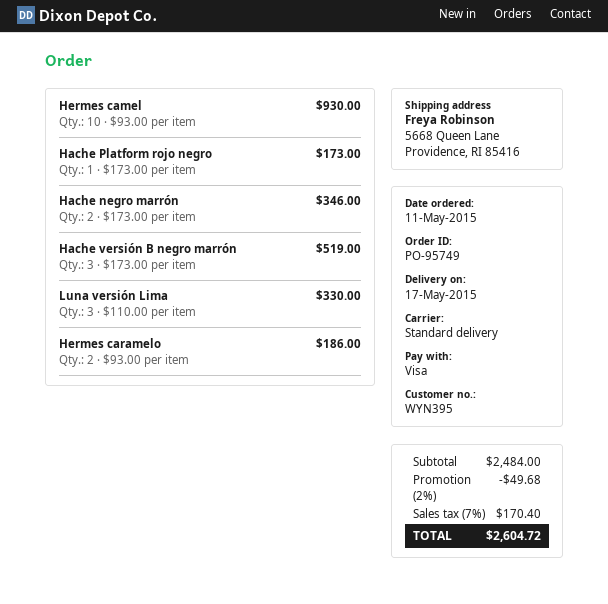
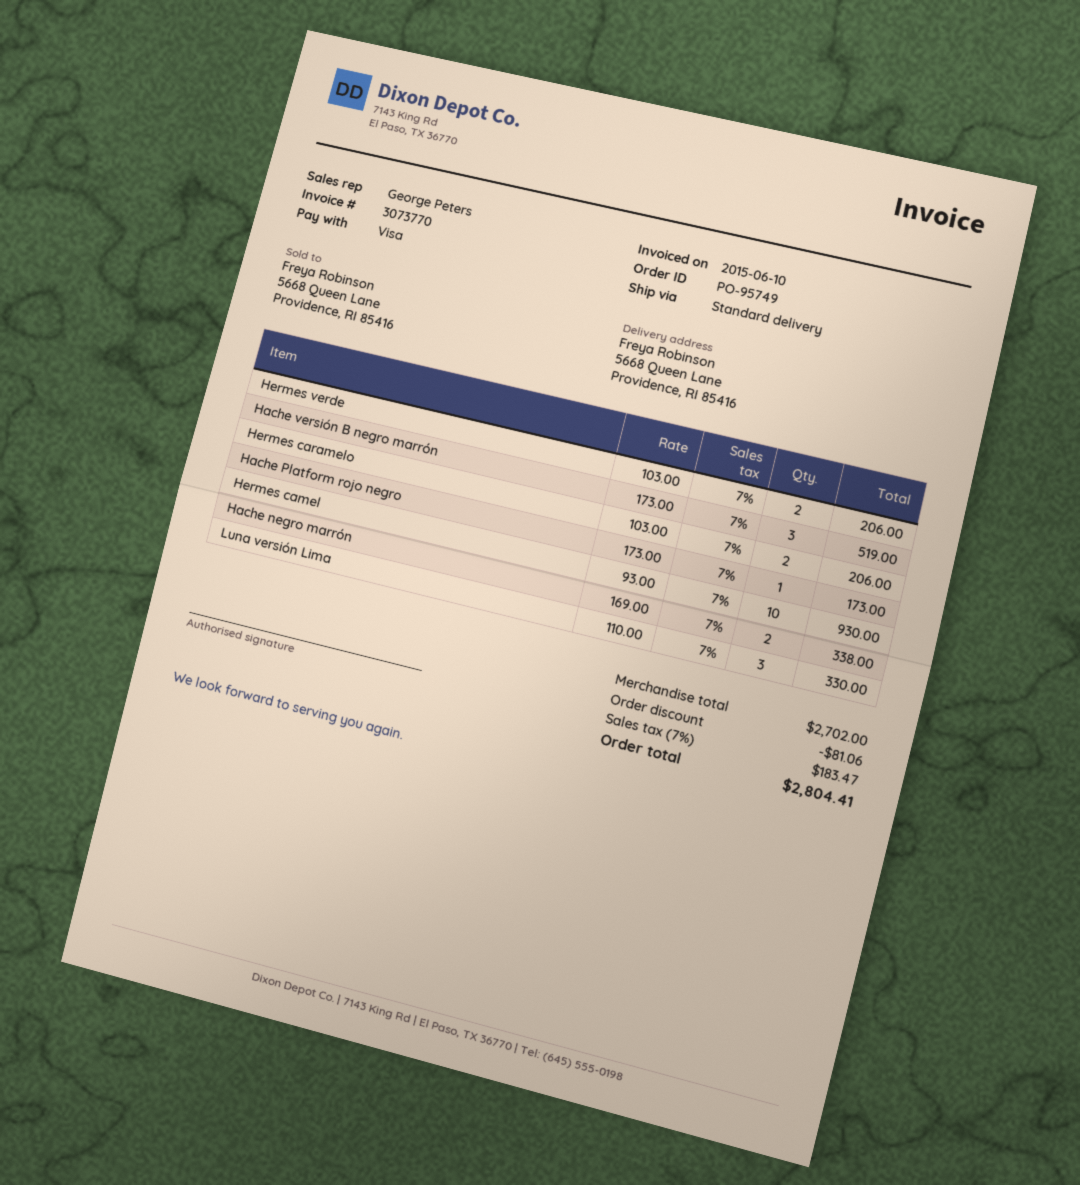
Hache negro marrón: 2 x 173.00 = 346.00 -> 2 x 169.00 = 338.00
Hermes caramelo: 2 x 93.00 = 186.00 -> 2 x 103.00 = 206.00
Hermes verde: none -> 2 x 103.00 = 206.00
subtotal: 2484.00 -> 2702.00
discount: 49.68 -> 81.06
tax: 7% = 170.40 -> 7% = 183.47
total: 2604.72 -> 2804.41

